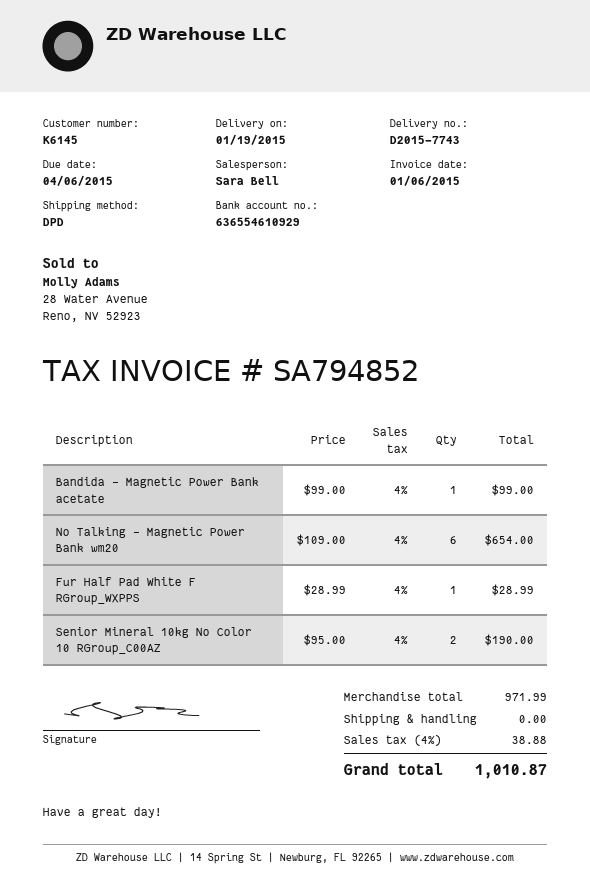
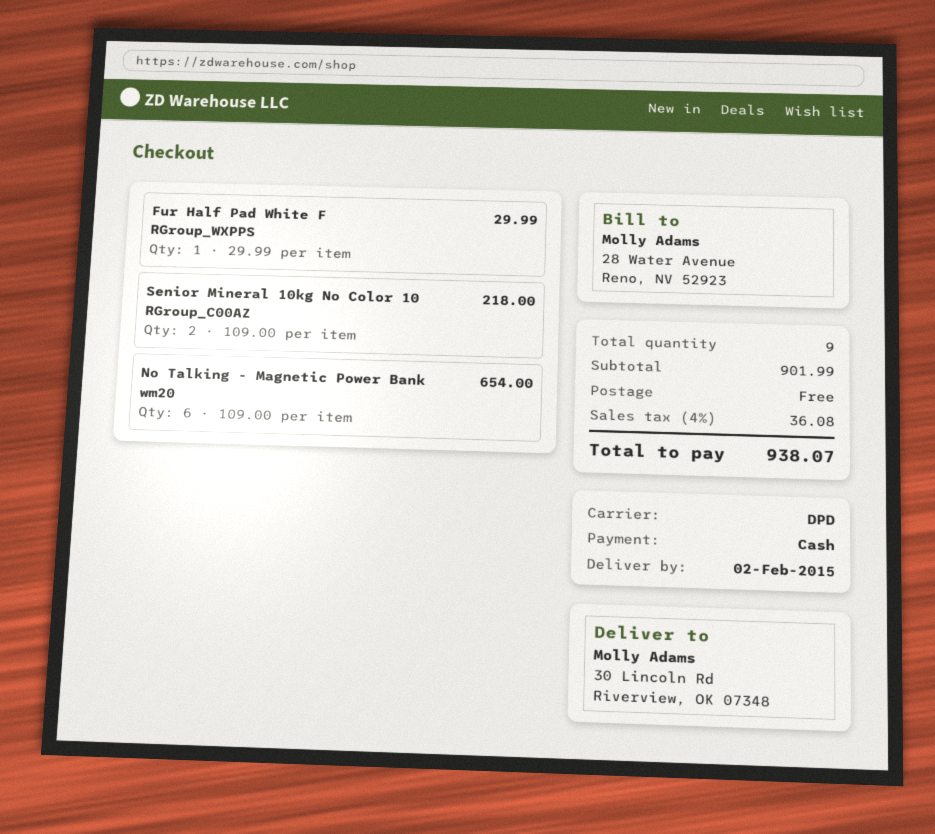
delivery date: 2015-01-19 -> 2015-02-02
Bandida - Magnetic Power Bank acetate: 1 x 99.00 = 99.00 -> none
Fur Half Pad White F RGroup_WXPPS: 1 x 28.99 = 28.99 -> 1 x 29.99 = 29.99
Senior Mineral 10kg No Color 10 RGroup_C00AZ: 2 x 95.00 = 190.00 -> 2 x 109.00 = 218.00
subtotal: 971.99 -> 901.99
tax: 4% = 38.88 -> 4% = 36.08
total: 1010.87 -> 938.07

